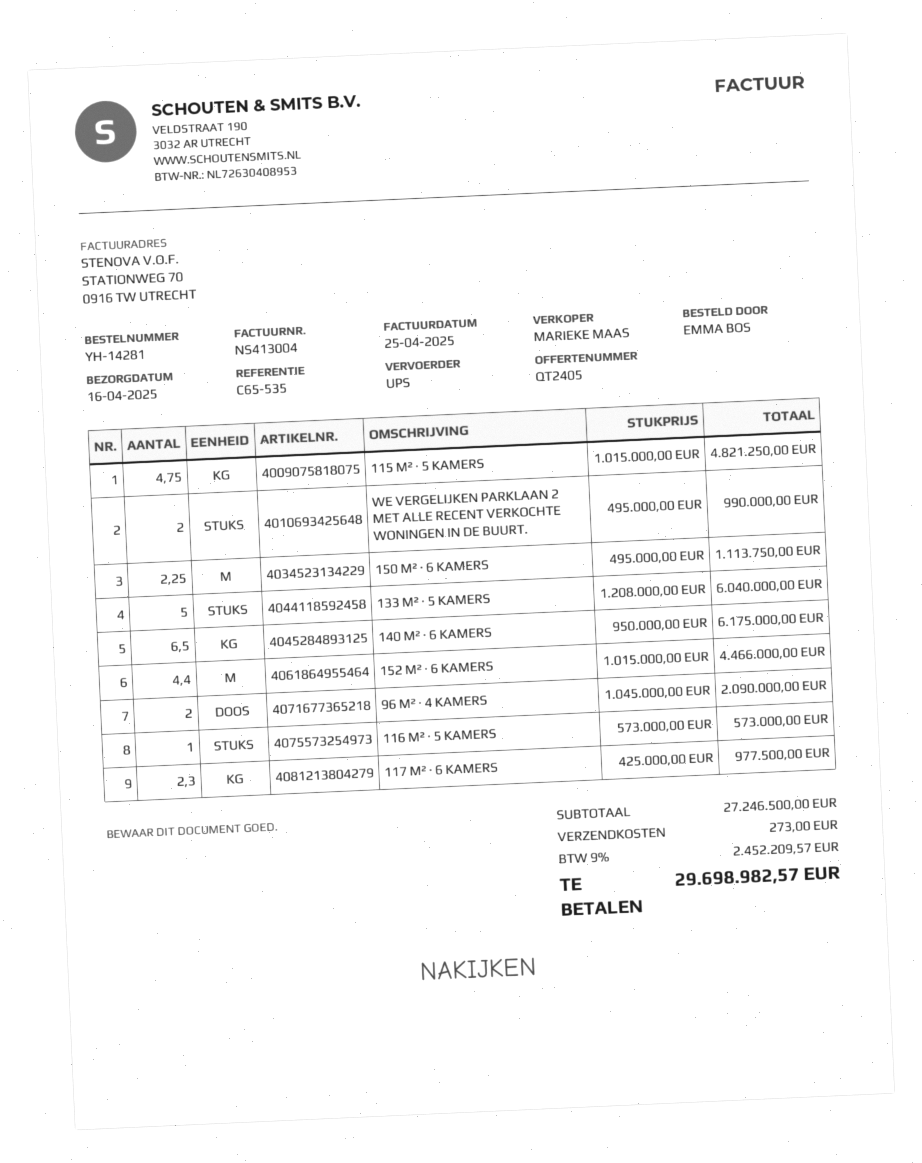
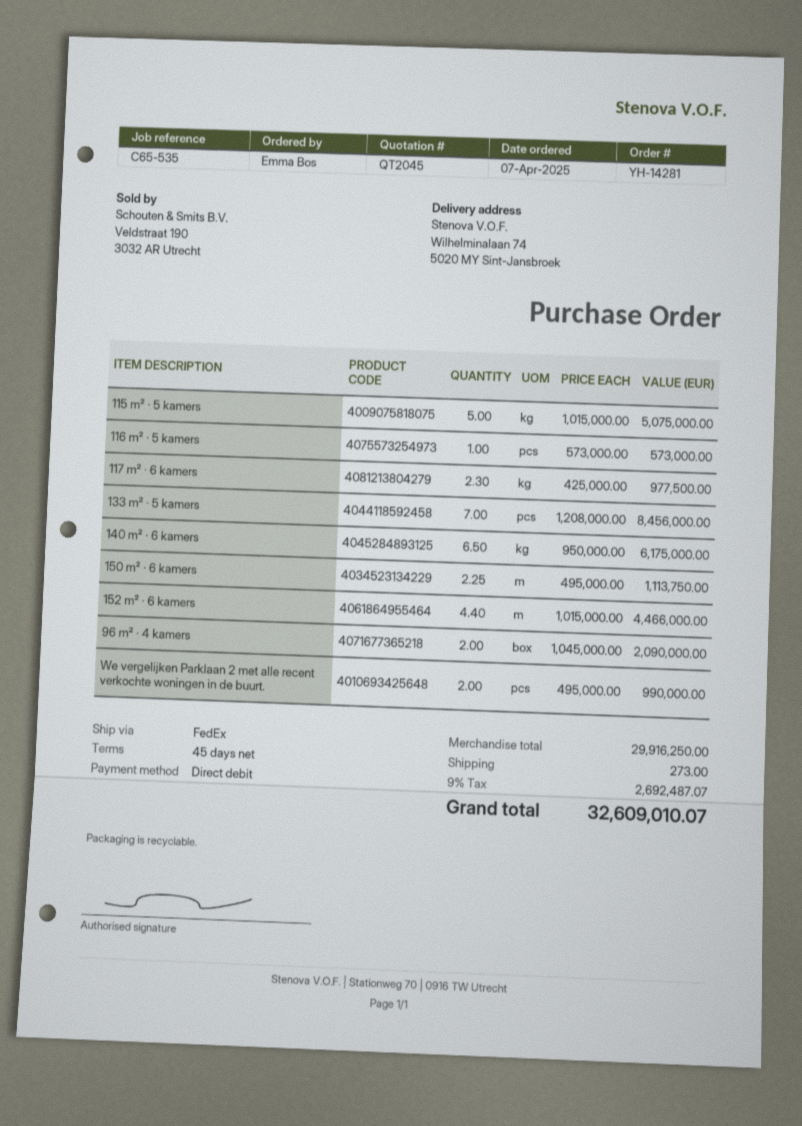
quote number: QT2405 -> QT2045
shipping method: UPS -> FedEx
115 M² · 5 KAMERS: 4.75 x 1015000.00 = 4821250.00 -> 5 x 1015000.00 = 5075000.00
133 M² · 5 KAMERS: 5 x 1208000.00 = 6040000.00 -> 7 x 1208000.00 = 8456000.00
subtotal: 27246500.00 -> 29916250.00
tax: 9% = 2452209.57 -> 9% = 2692487.07
total: 29698982.57 -> 32609010.07

